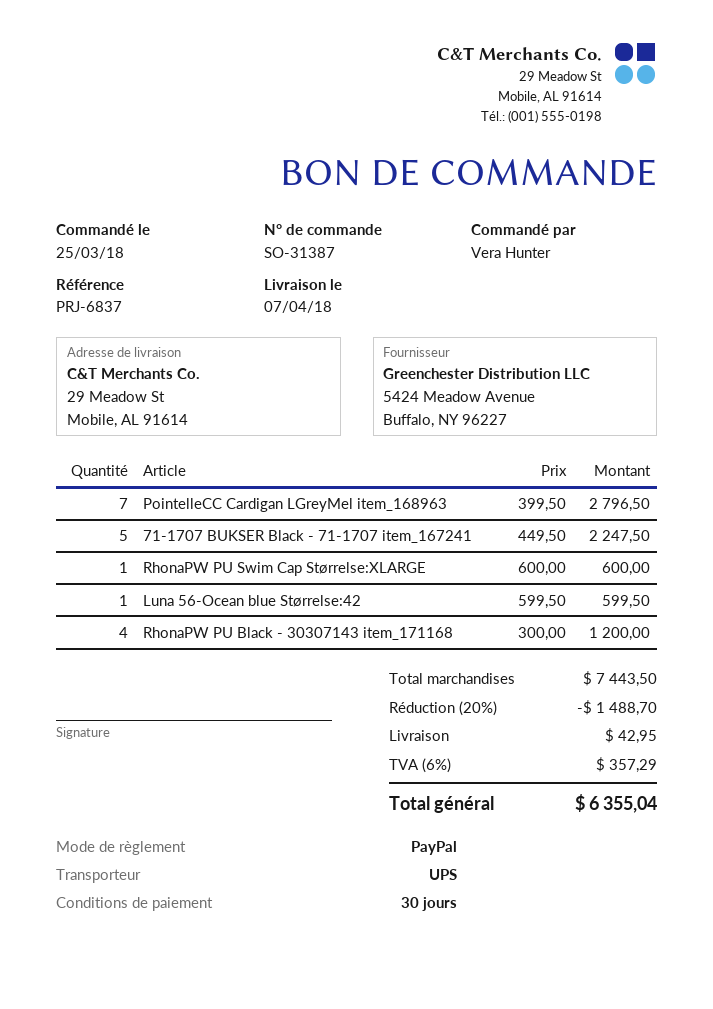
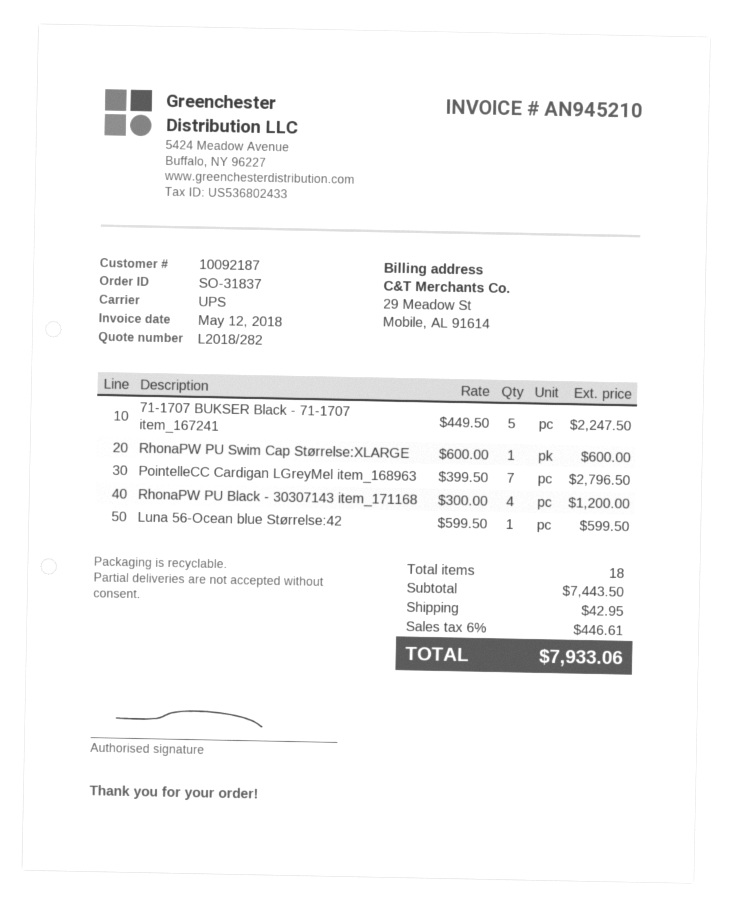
order number: SO-31387 -> SO-31837
discount: 20% = 1488.70 -> none
tax: 6% = 357.29 -> 6% = 446.61
total: 6355.04 -> 7933.06

